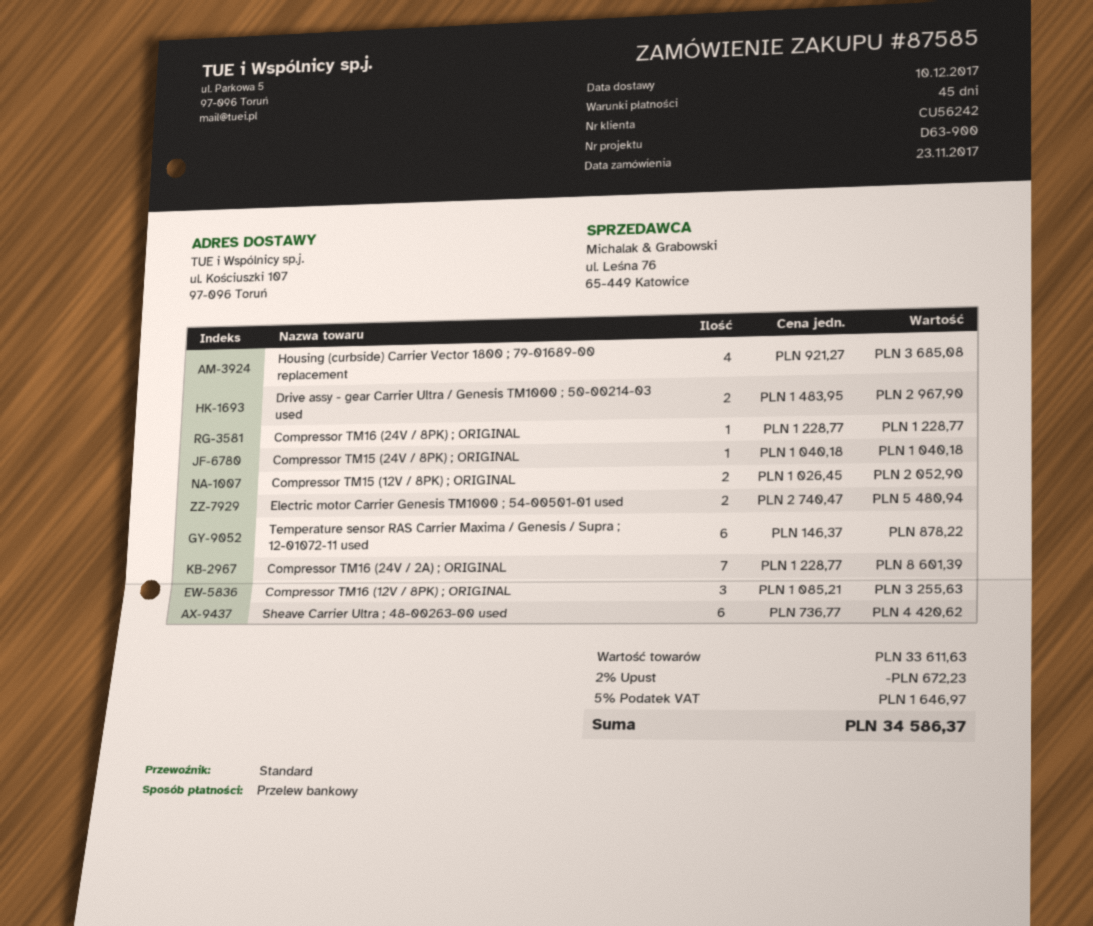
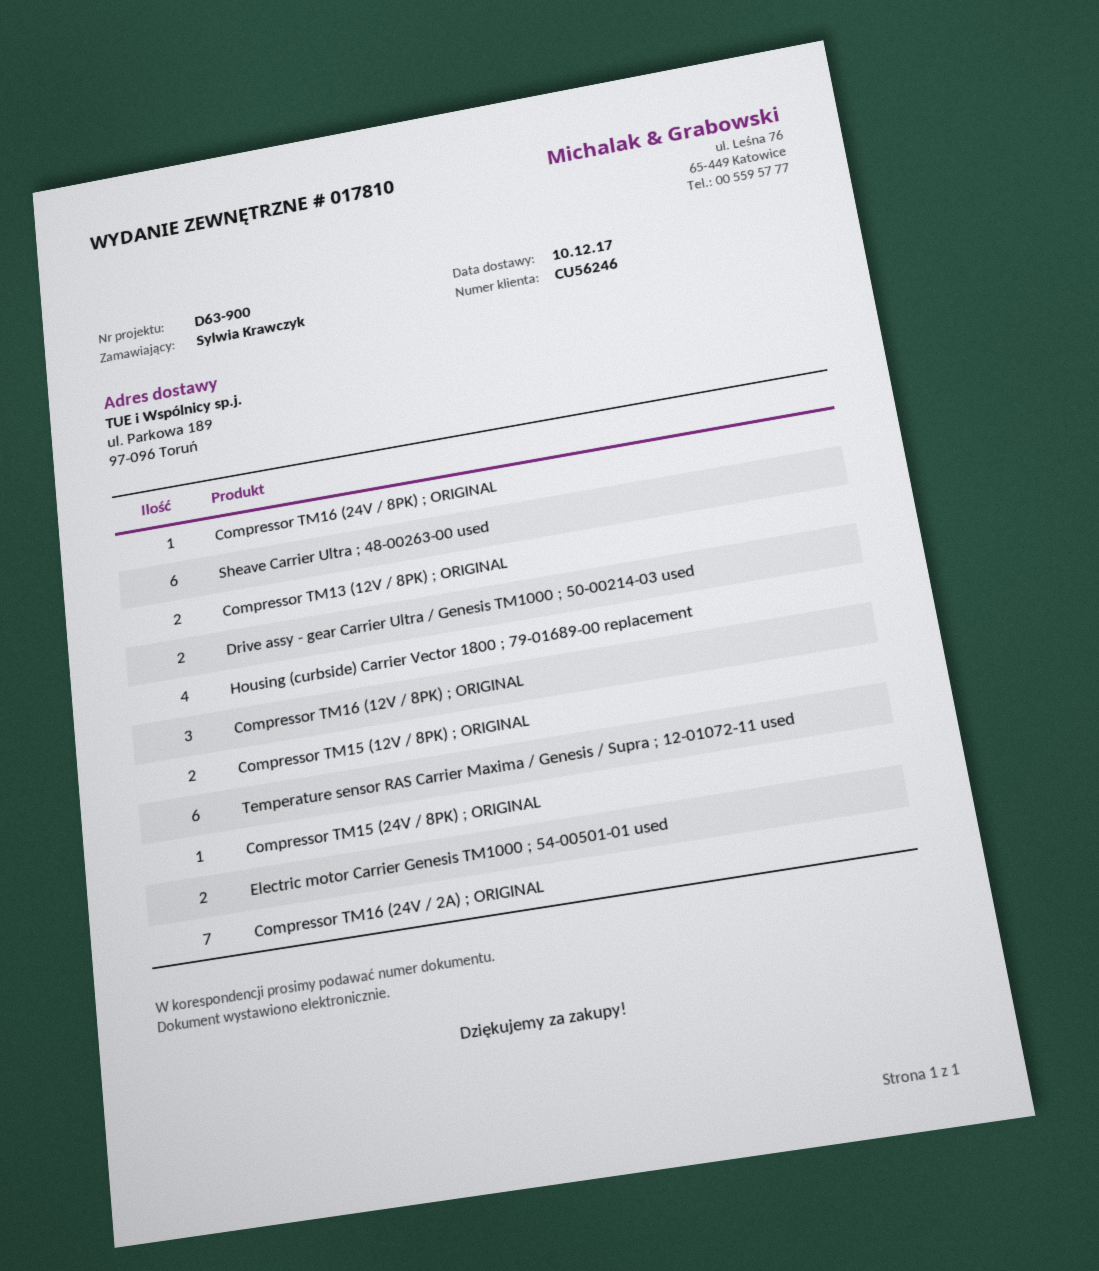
customer number: CU56242 -> CU56246
ship to: ul. Kościuszki 107, 97-096 Toruń -> ul. Parkowa 189, 97-096 Toruń
Compressor TM13 (12V / 8PK) ; ORIGINAL: none -> 2

